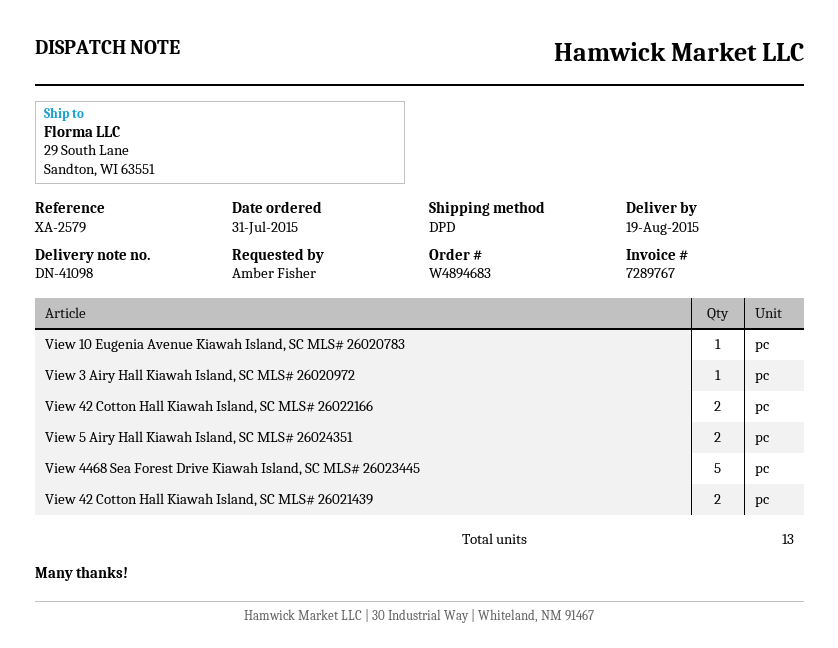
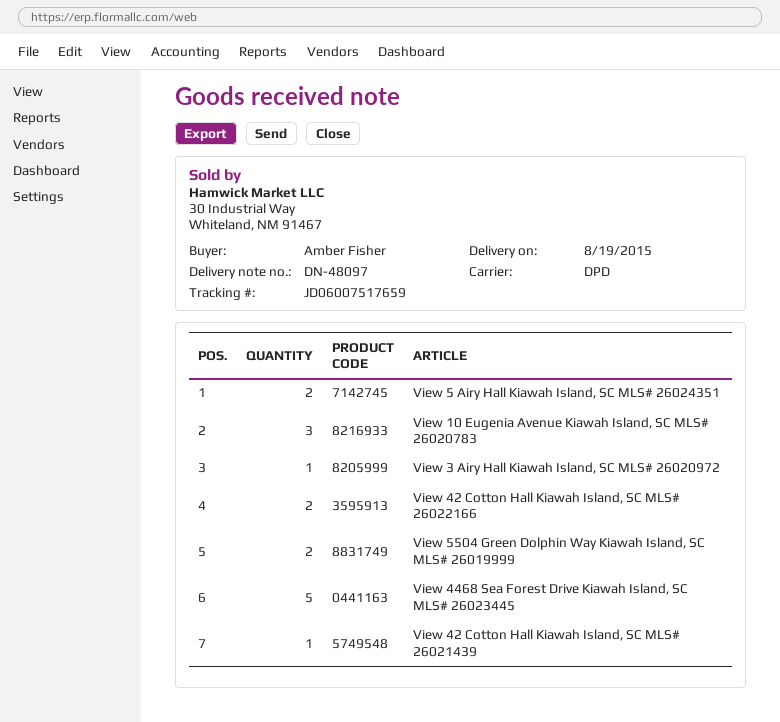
delivery note number: DN-41098 -> DN-48097
View 10 Eugenia Avenue Kiawah Island, SC MLS# 26020783: 1 -> 3
View 42 Cotton Hall Kiawah Island, SC MLS# 26021439: 2 -> 1
View 5504 Green Dolphin Way Kiawah Island, SC MLS# 26019999: none -> 2

